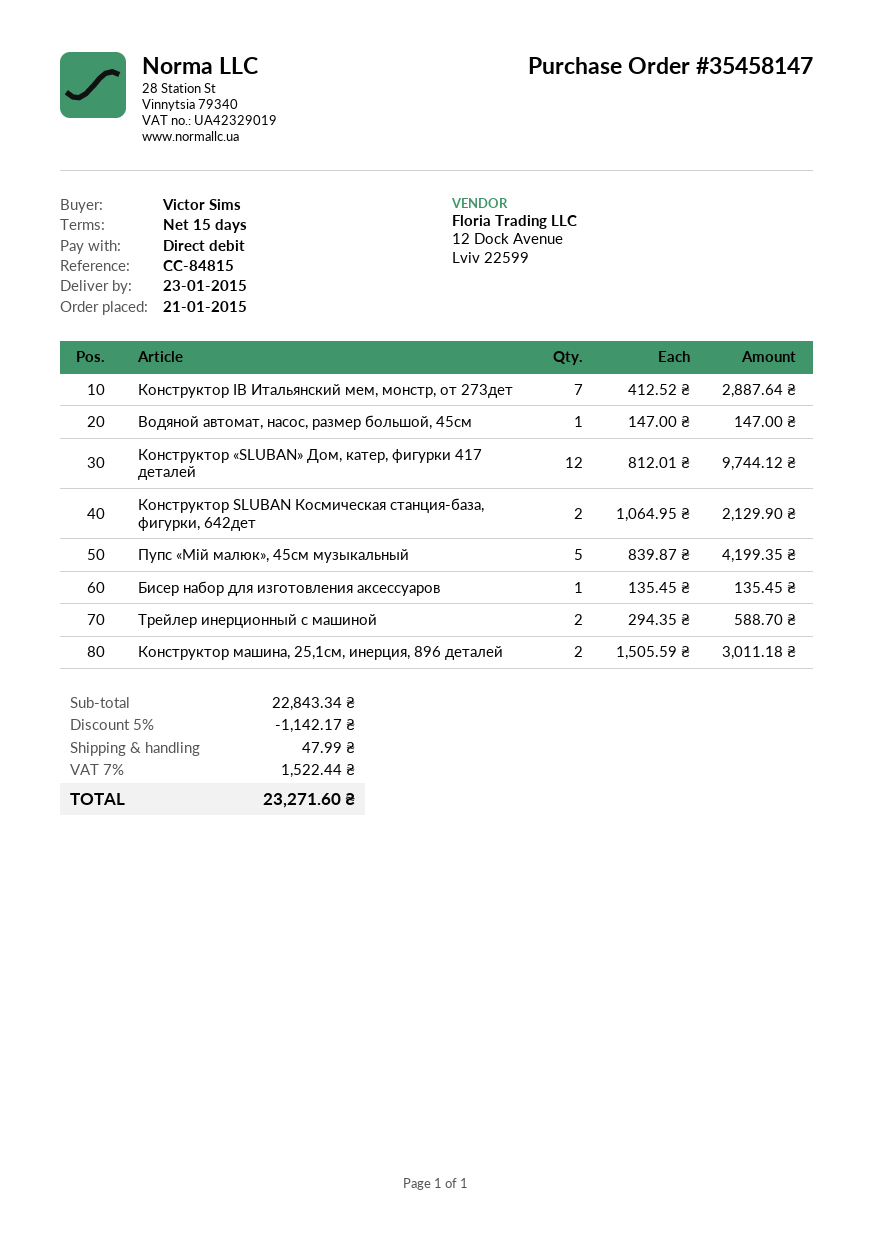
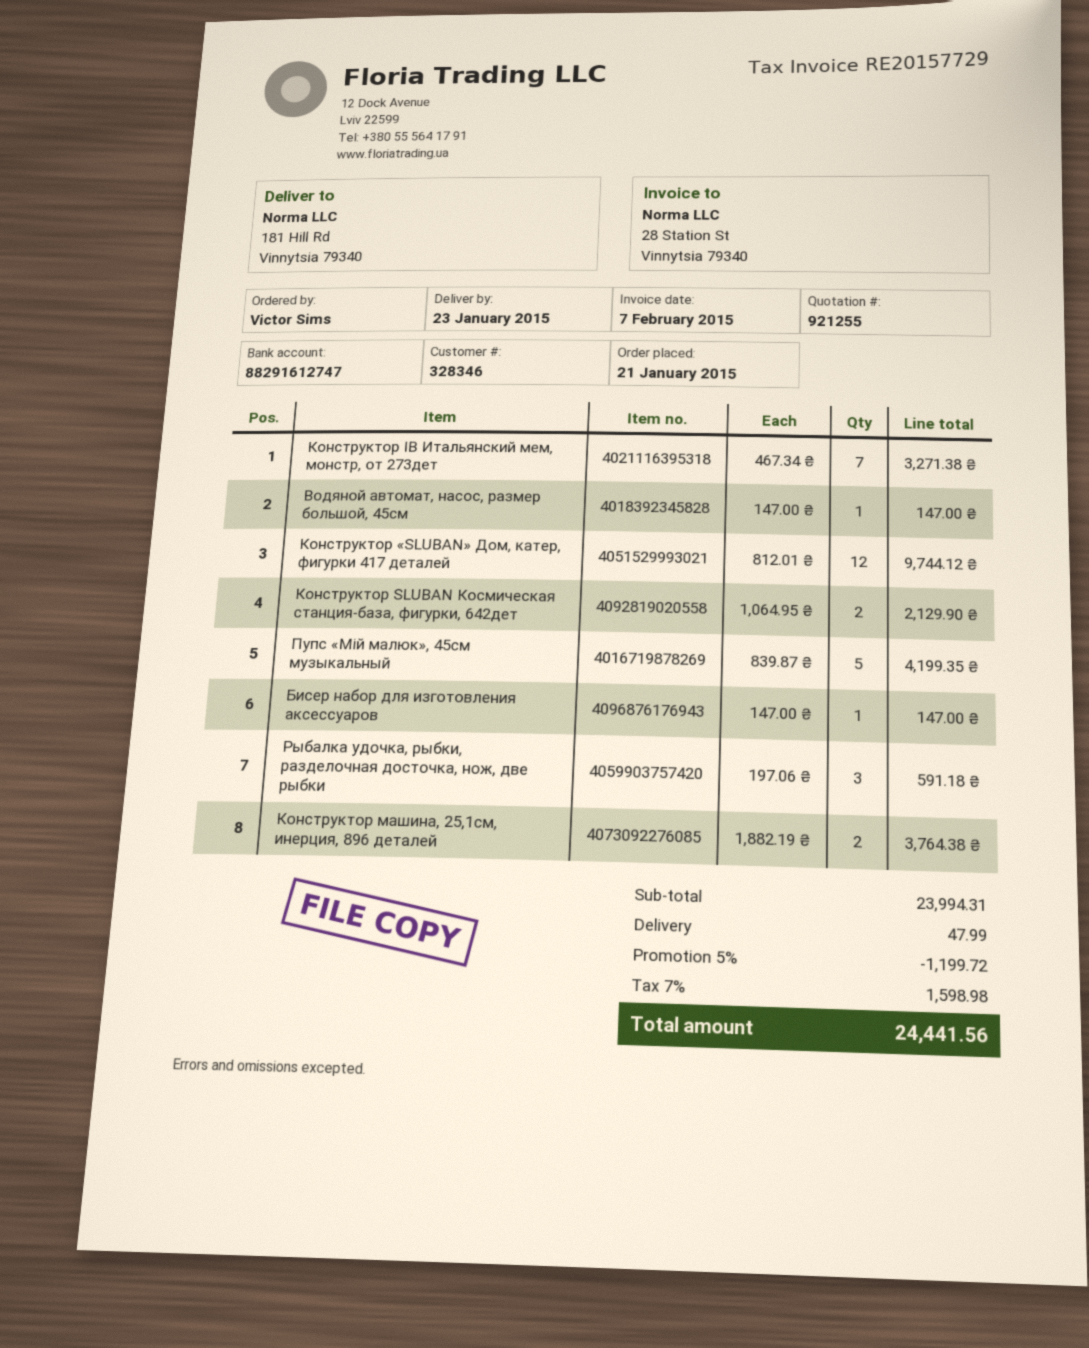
Конструктор IB Итальянский мем, монстр, от 273дет: 7 x 412.52 = 2887.64 -> 7 x 467.34 = 3271.38
Бисер набор для изготовления аксессуаров: 1 x 135.45 = 135.45 -> 1 x 147.00 = 147.00
Трейлер инерционный с машиной: 2 x 294.35 = 588.70 -> none
Конструктор машина, 25,1см, инерция, 896 деталей: 2 x 1505.59 = 3011.18 -> 2 x 1882.19 = 3764.38
Рыбалка удочка, рыбки, разделочная досточка, нож, две рыбки: none -> 3 x 197.06 = 591.18
subtotal: 22843.34 -> 23994.31
discount: 5% = 1142.17 -> 5% = 1199.72
tax: 7% = 1522.44 -> 7% = 1598.98
total: 23271.60 -> 24441.56

